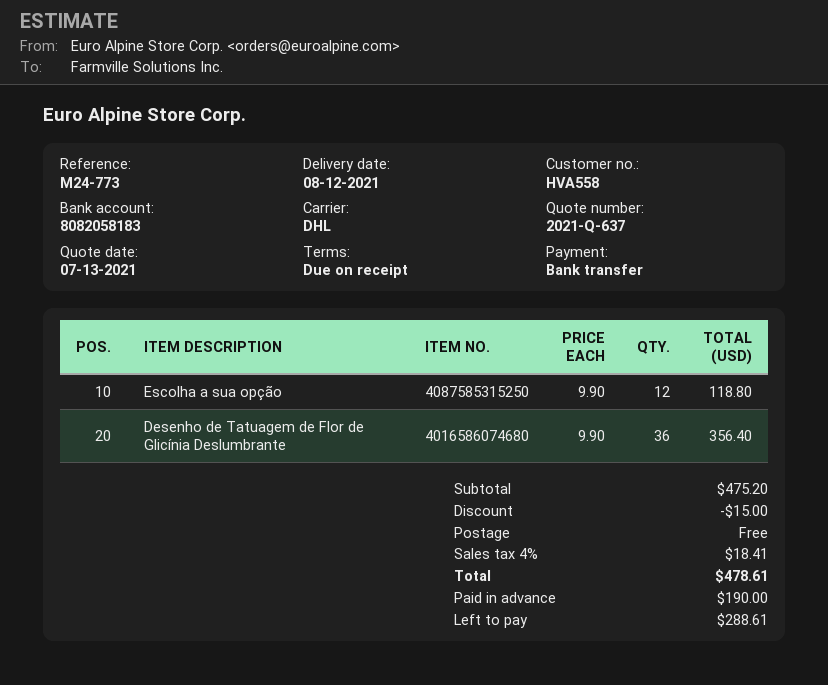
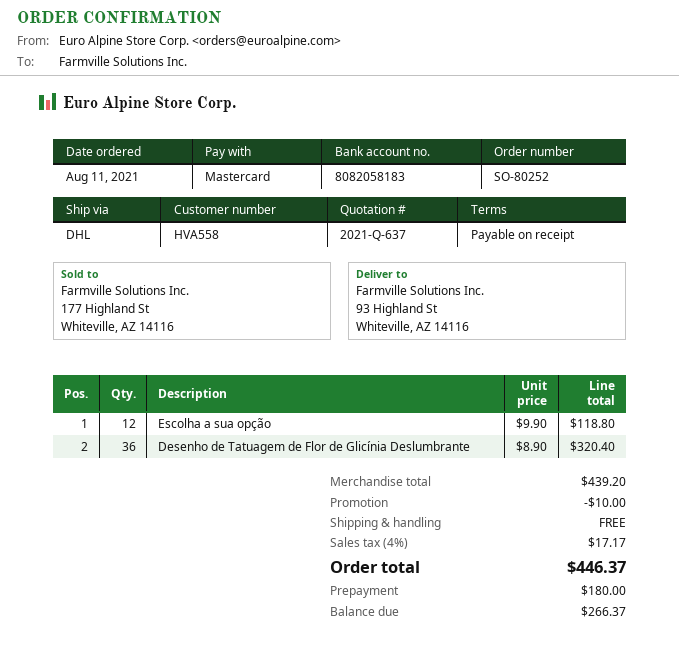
payment method: bank transfer -> Mastercard
Desenho de Tatuagem de Flor de Glicínia Deslumbrante: 36 x 9.90 = 356.40 -> 36 x 8.90 = 320.40
subtotal: 475.20 -> 439.20
discount: 15.00 -> 10.00
tax: 4% = 18.41 -> 4% = 17.17
total: 478.61 -> 446.37
deposit: 190.00 -> 180.00
balance: 288.61 -> 266.37

